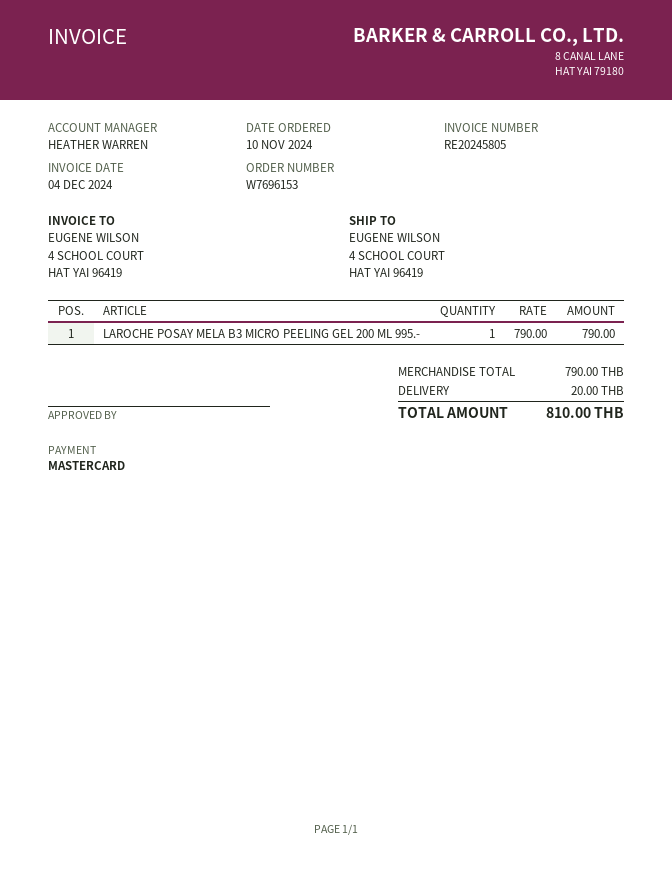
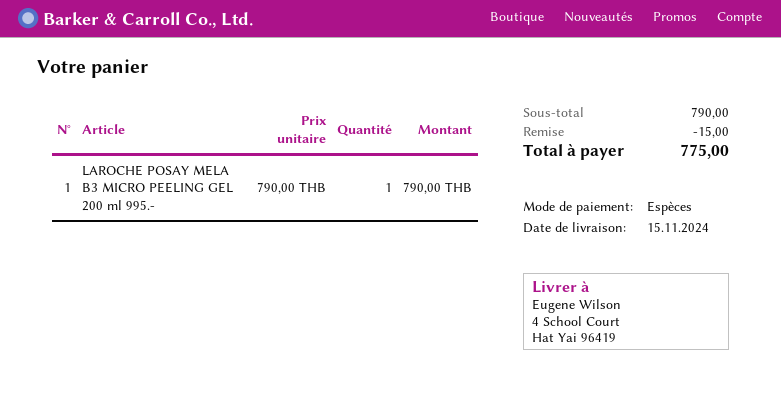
payment method: Mastercard -> cash
discount: none -> 15.00
shipping: 20.00 -> none
total: 810.00 -> 775.00

